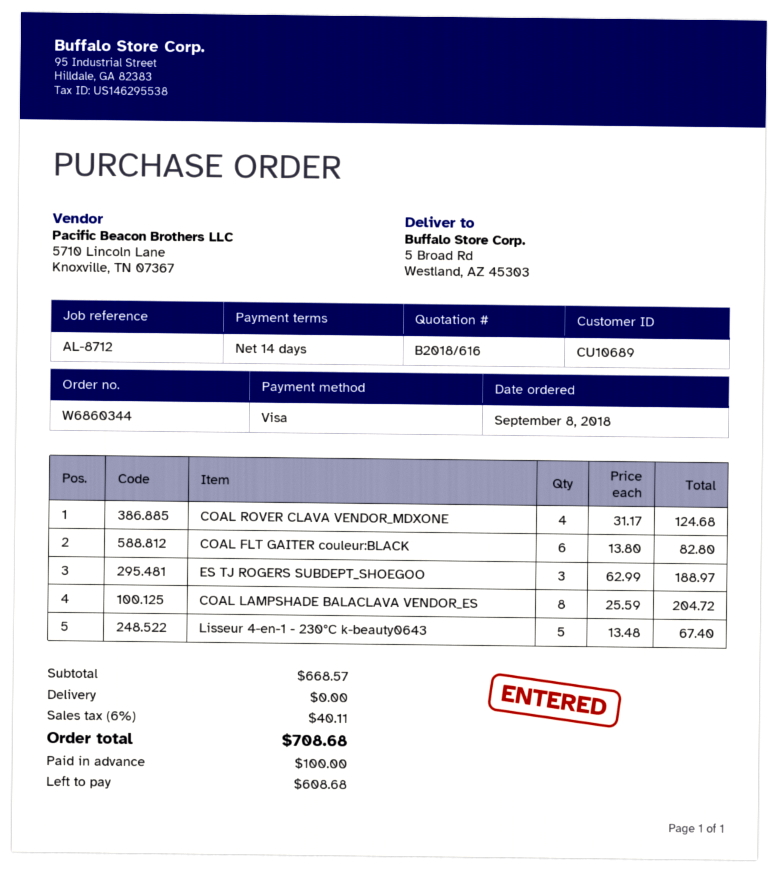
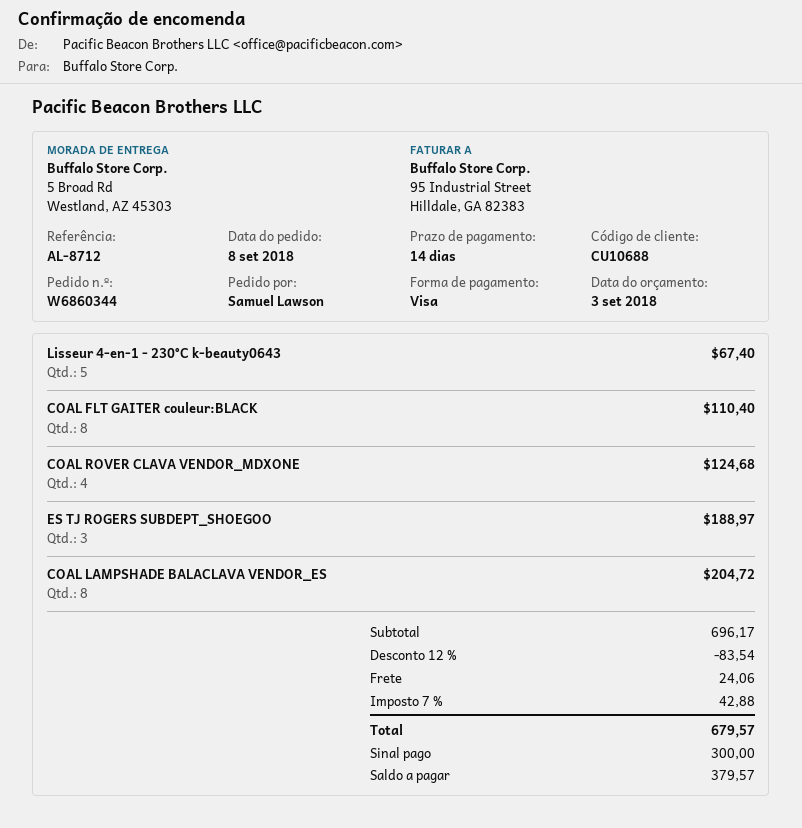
customer number: CU10689 -> CU10688
COAL FLT GAITER couleur:BLACK: 6 for 82.80 -> 8 for 110.40
subtotal: 668.57 -> 696.17
discount: none -> 12% = 83.54
shipping: 0.00 -> 24.06
tax: 6% = 40.11 -> 7% = 42.88
total: 708.68 -> 679.57
deposit: 100.00 -> 300.00
balance: 608.68 -> 379.57

